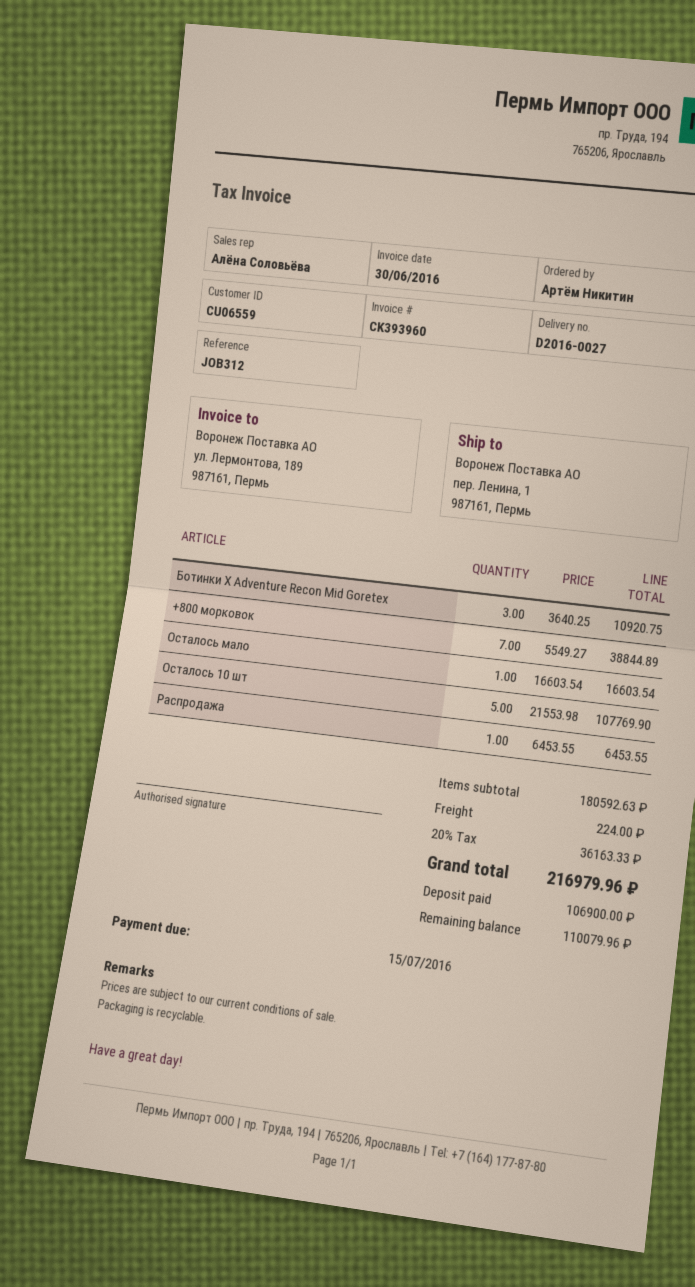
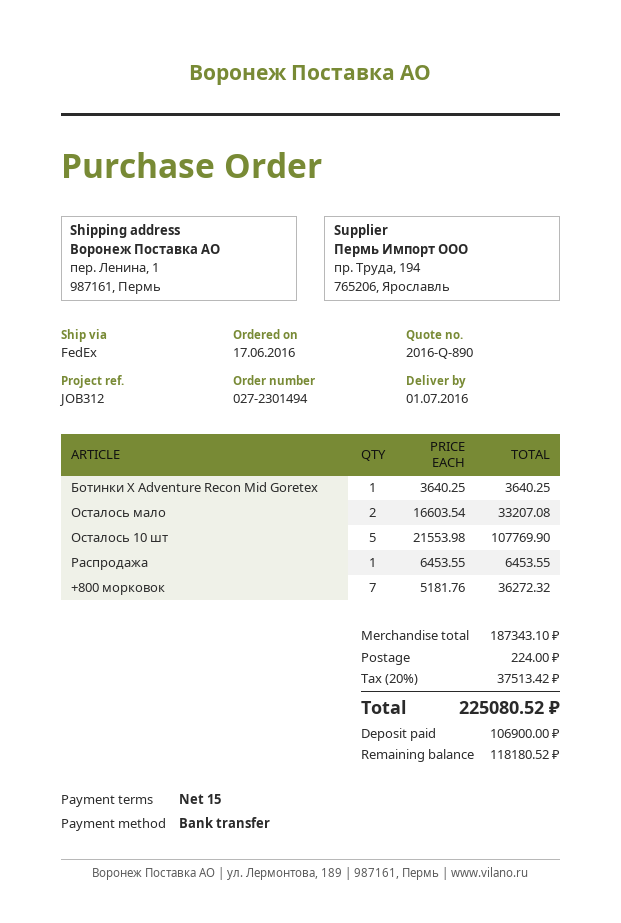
Ботинки X Adventure Recon Mid Goretex: 3 x 3640.25 = 10920.75 -> 1 x 3640.25 = 3640.25
+800 морковок: 7 x 5549.27 = 38844.89 -> 7 x 5181.76 = 36272.32
Осталось мало: 1 x 16603.54 = 16603.54 -> 2 x 16603.54 = 33207.08
subtotal: 180592.63 -> 187343.10
tax: 20% = 36163.33 -> 20% = 37513.42
total: 216979.96 -> 225080.52
balance: 110079.96 -> 118180.52

